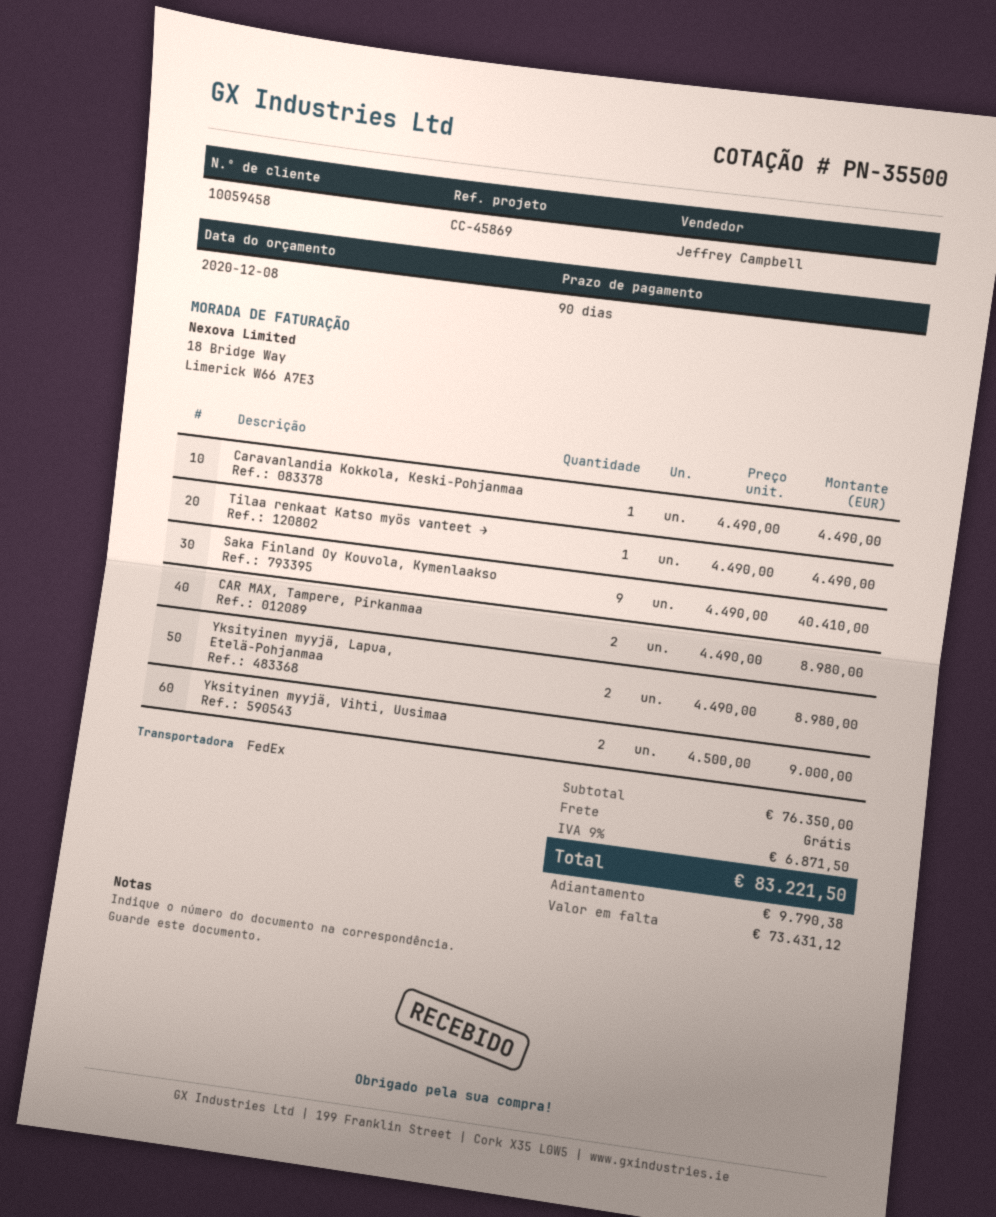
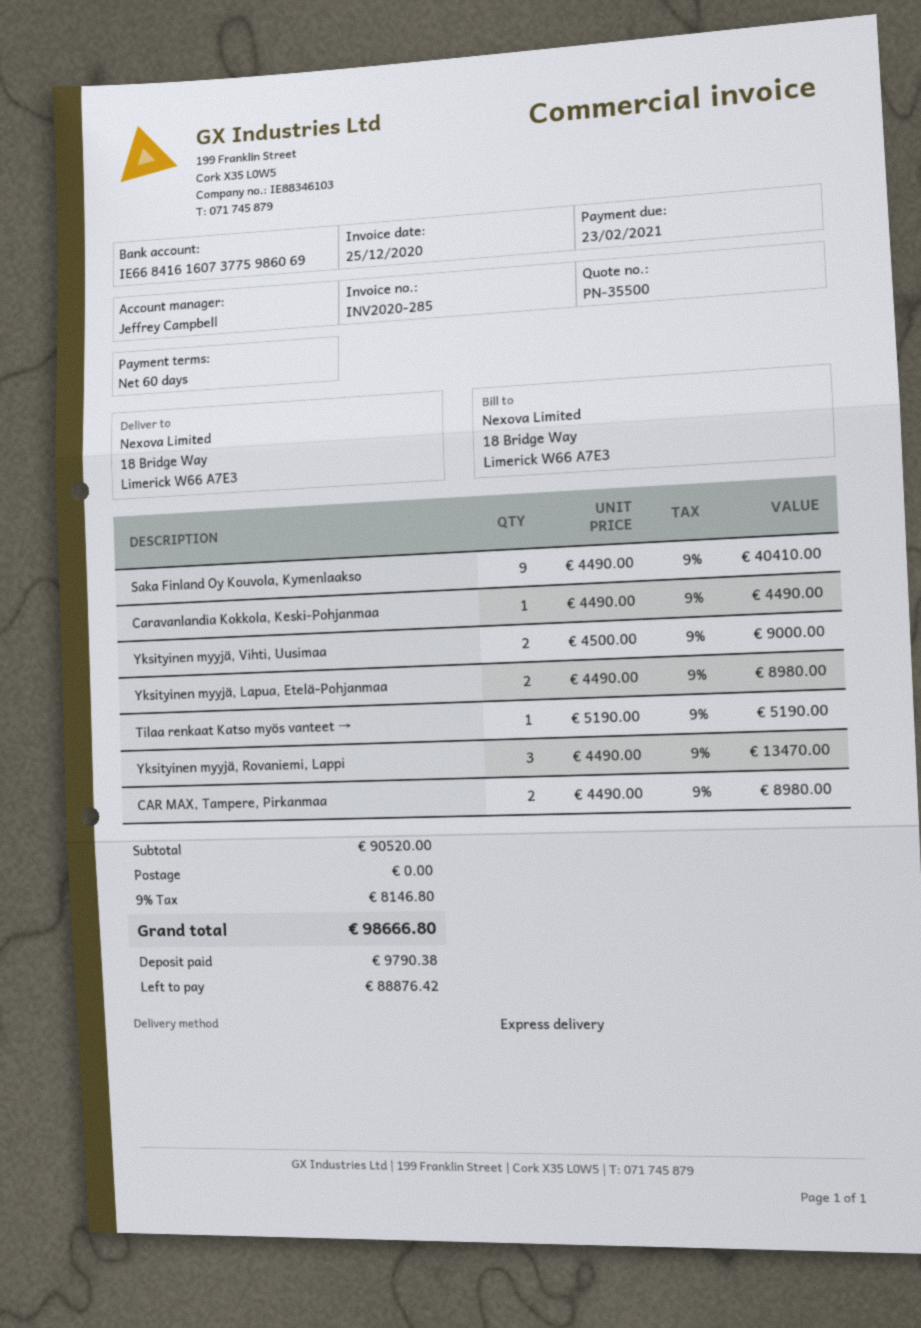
payment terms: 90 days -> 60 days
shipping method: FedEx -> express
Tilaa renkaat Katso myös vanteet →: 1 x 4490.00 = 4490.00 -> 1 x 5190.00 = 5190.00
Yksityinen myyjä, Rovaniemi, Lappi: none -> 3 x 4490.00 = 13470.00
subtotal: 76350.00 -> 90520.00
tax: 9% = 6871.50 -> 9% = 8146.80
total: 83221.50 -> 98666.80
balance: 73431.12 -> 88876.42

